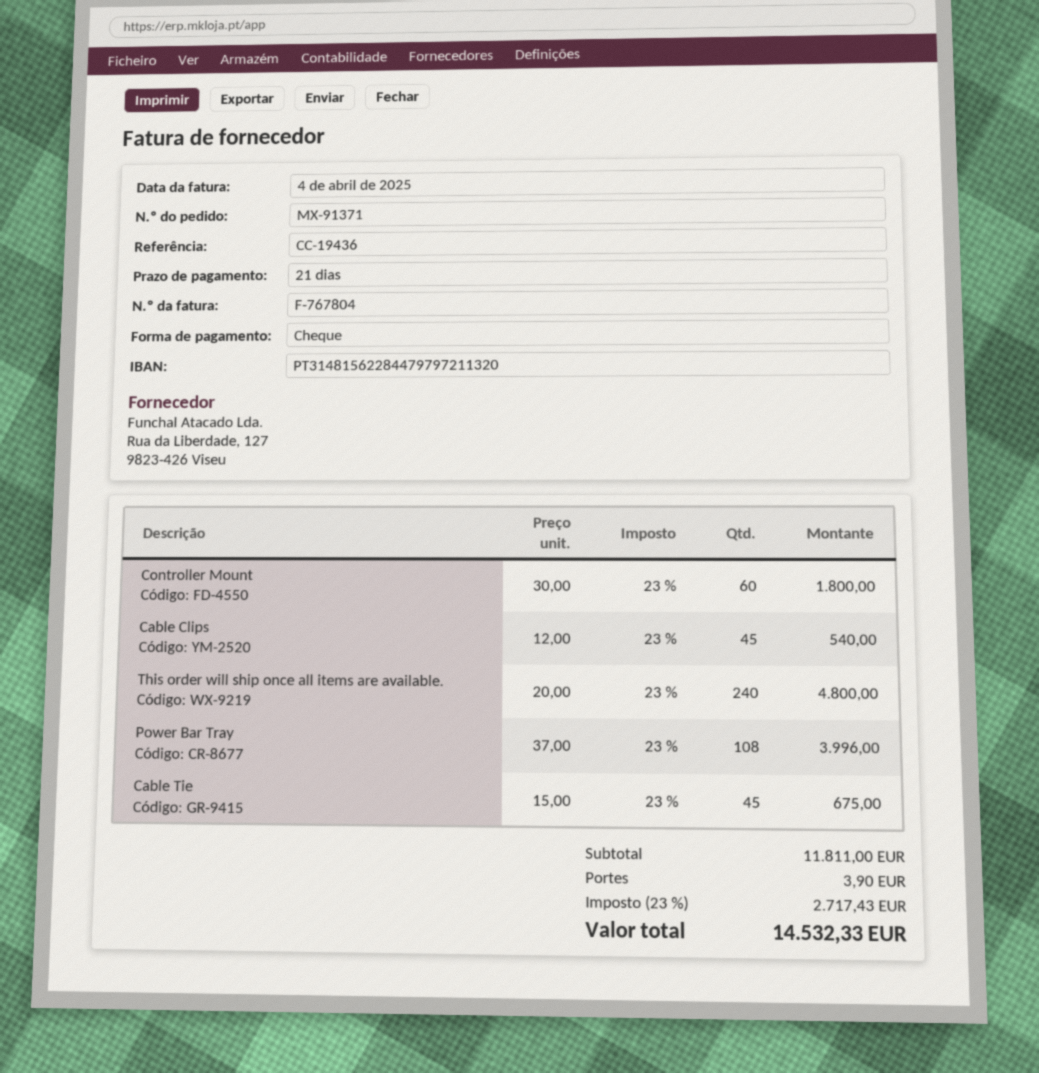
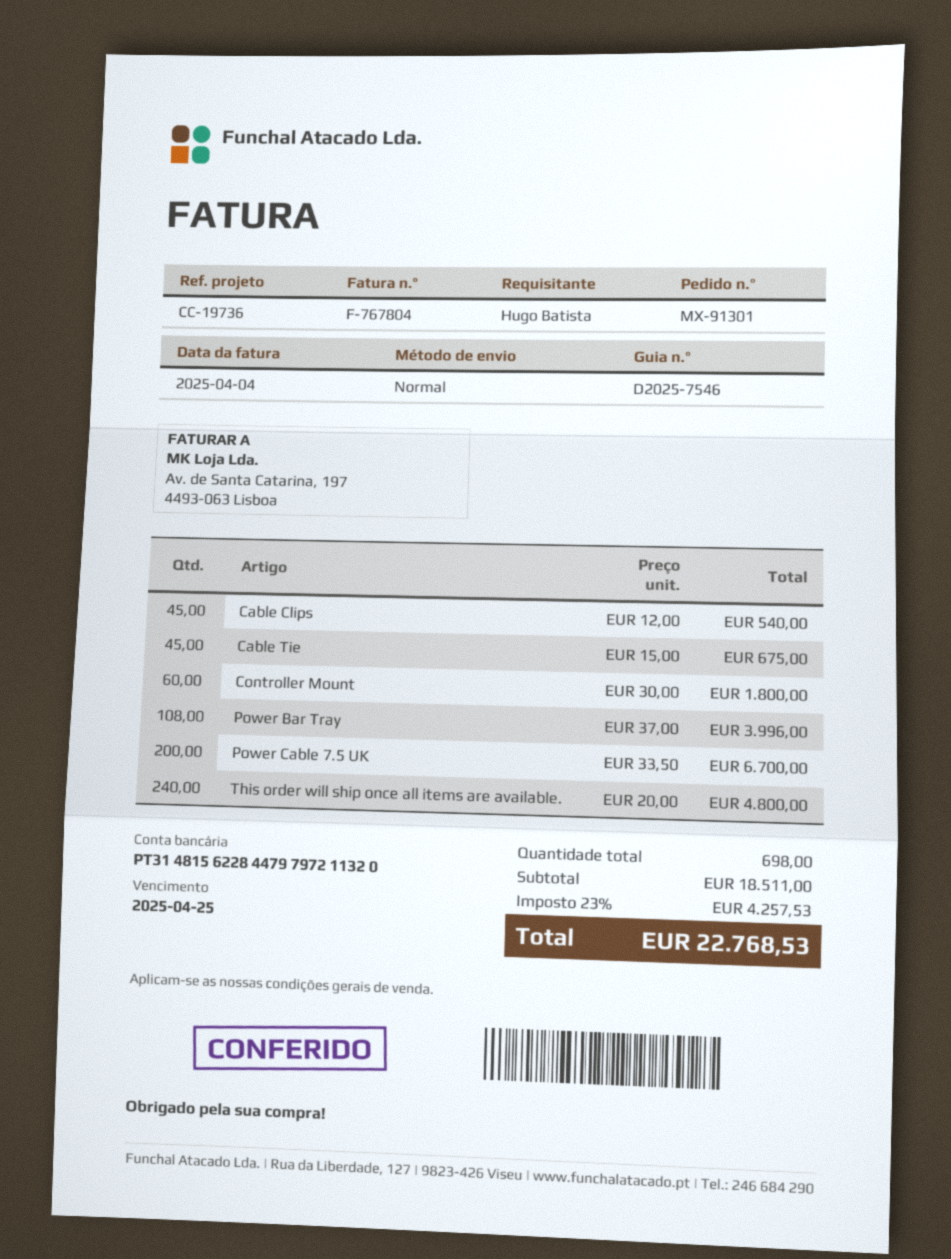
order number: MX-91371 -> MX-91301
reference: CC-19436 -> CC-19736
Power Cable 7.5 UK: none -> 200 x 33.50 = 6700.00
subtotal: 11811.00 -> 18511.00
shipping: 3.90 -> none
tax: 23% = 2717.43 -> 23% = 4257.53
total: 14532.33 -> 22768.53

